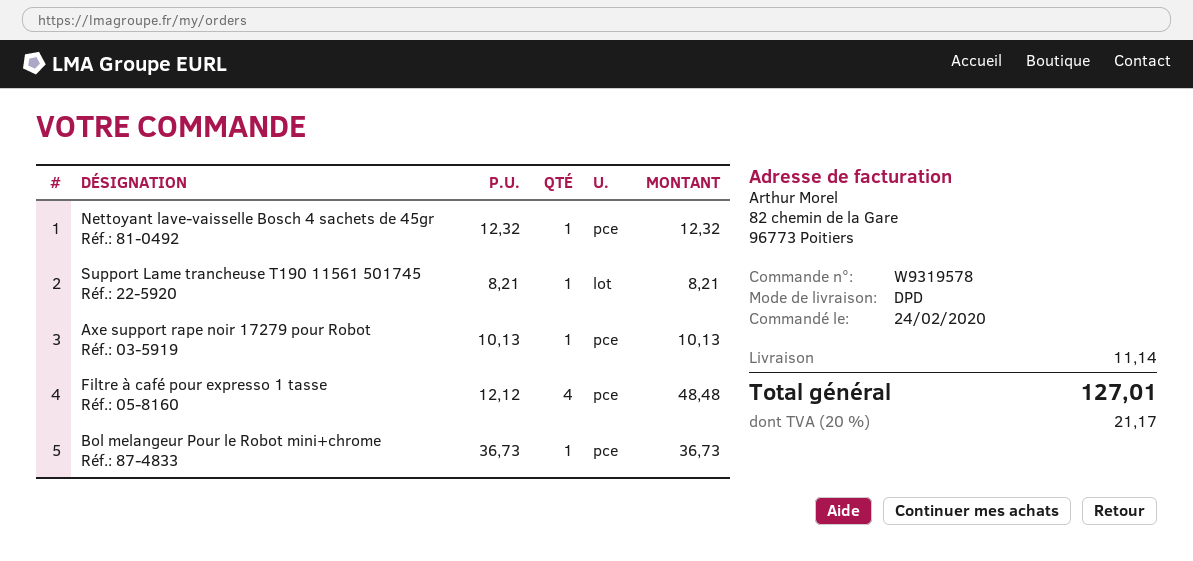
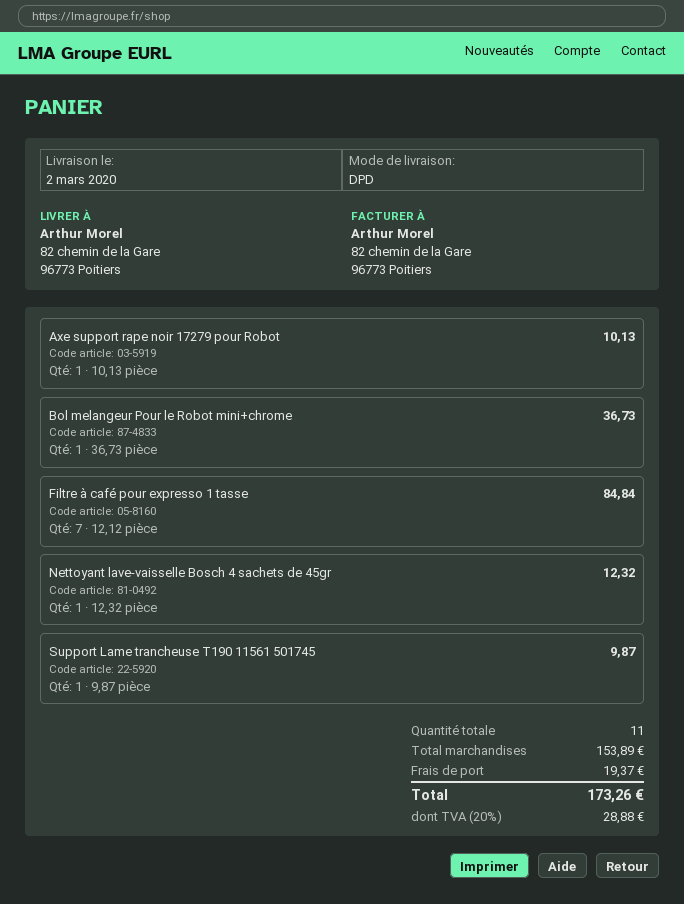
Support Lame trancheuse T190 11561 501745: 1 x 8.21 = 8.21 -> 1 x 9.87 = 9.87
Filtre à café pour expresso 1 tasse: 4 x 12.12 = 48.48 -> 7 x 12.12 = 84.84
shipping: 11.14 -> 19.37
tax: 20% = 21.17 -> 20% = 28.88
total: 127.01 -> 173.26

